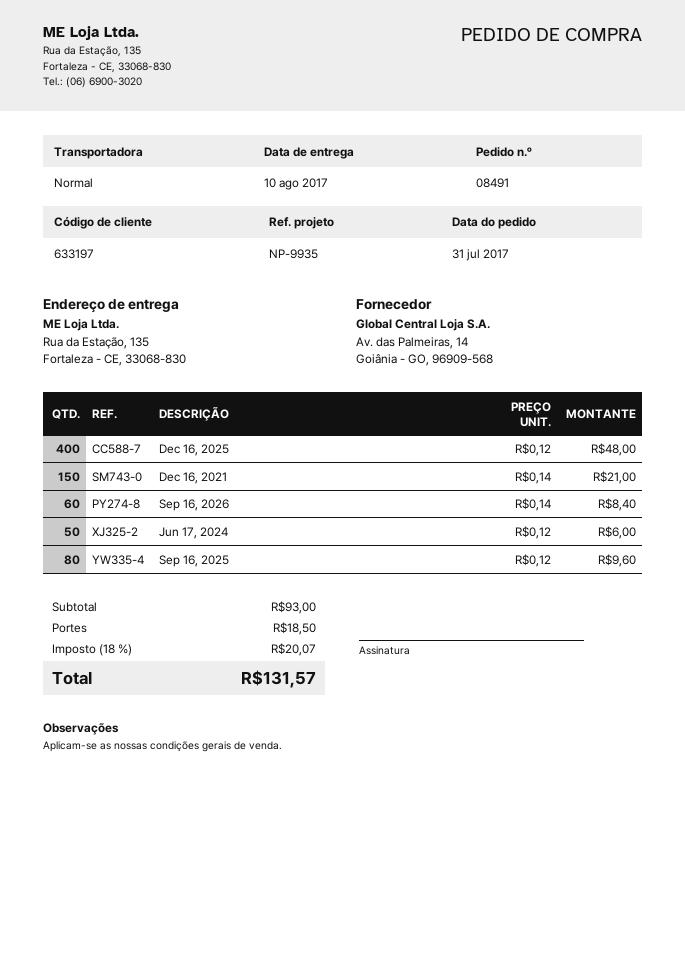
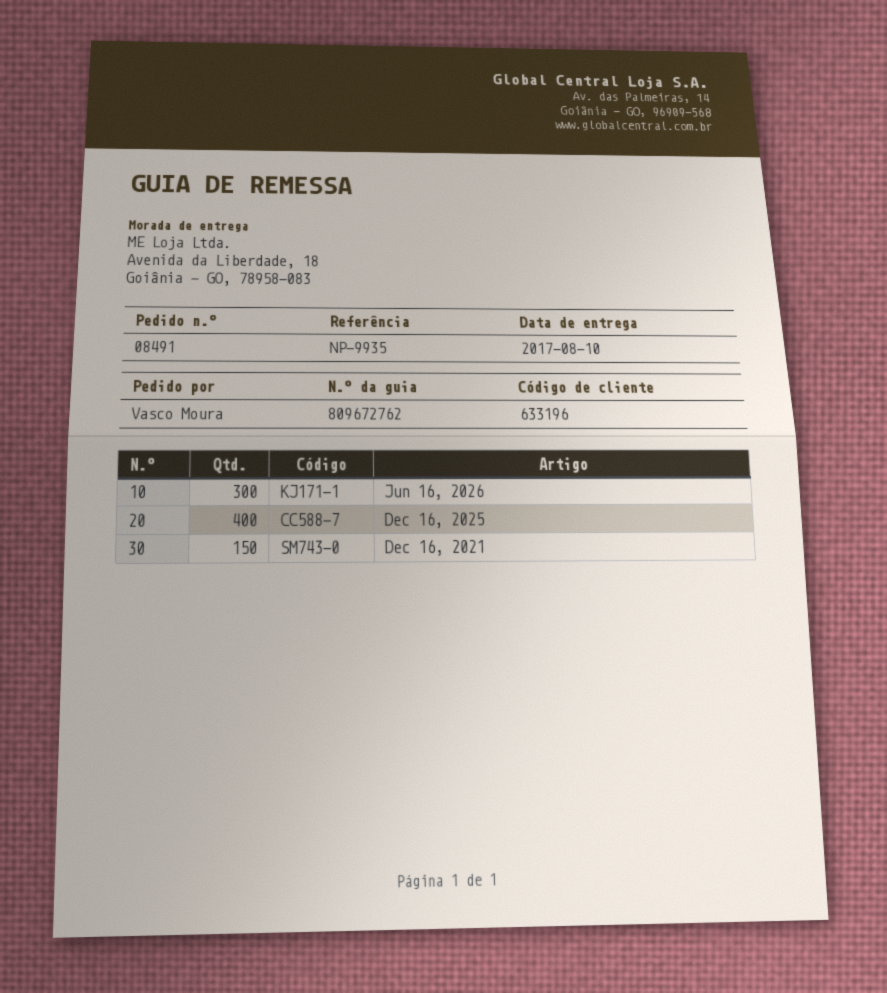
customer number: 633197 -> 633196
ship to: Rua da Estação, 135, Fortaleza - CE, 33068-830 -> Avenida da Liberdade, 18, Goiânia - GO, 78958-083
Sep 16, 2026: 60 -> none
Jun 17, 2024: 50 -> none
Sep 16, 2025: 80 -> none
Jun 16, 2026: none -> 300

